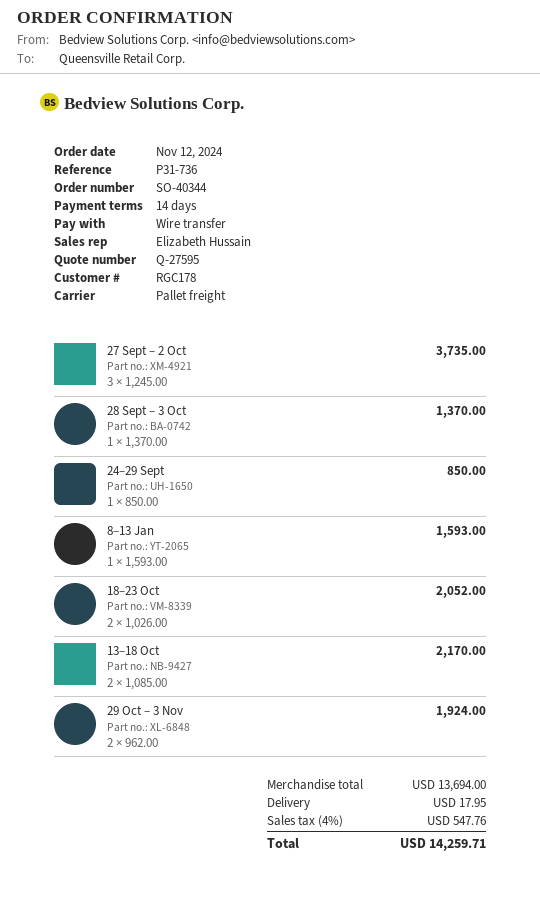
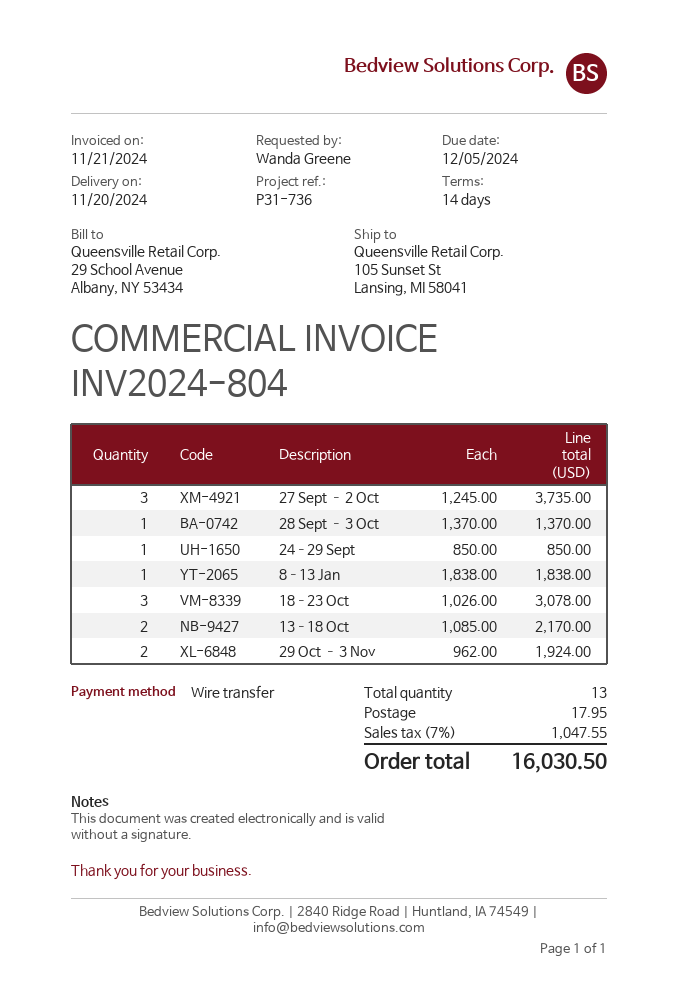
8–13 Jan: 1 x 1593.00 = 1593.00 -> 1 x 1838.00 = 1838.00
18–23 Oct: 2 x 1026.00 = 2052.00 -> 3 x 1026.00 = 3078.00
tax: 4% = 547.76 -> 7% = 1047.55
total: 14259.71 -> 16030.50

